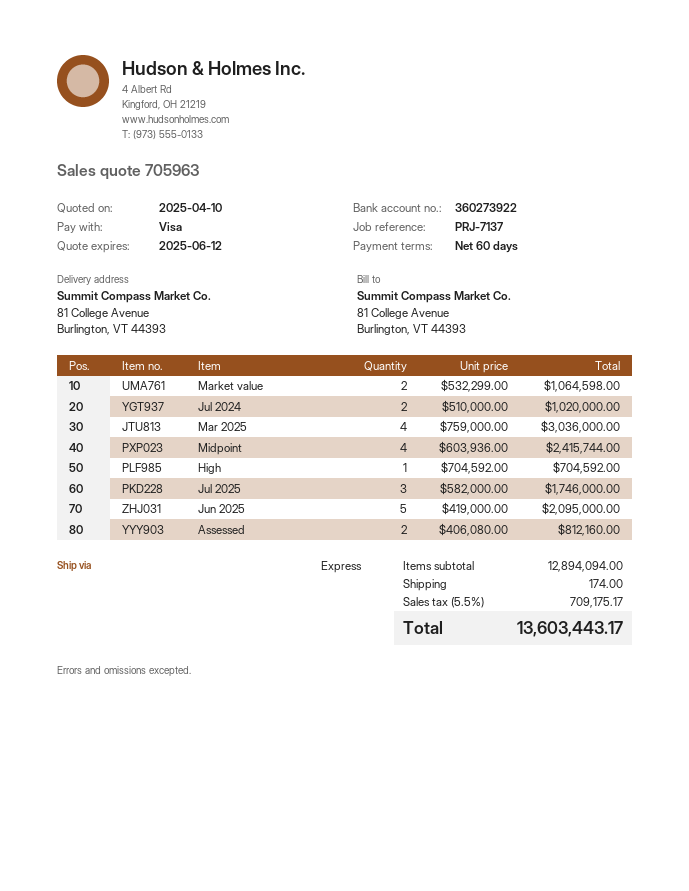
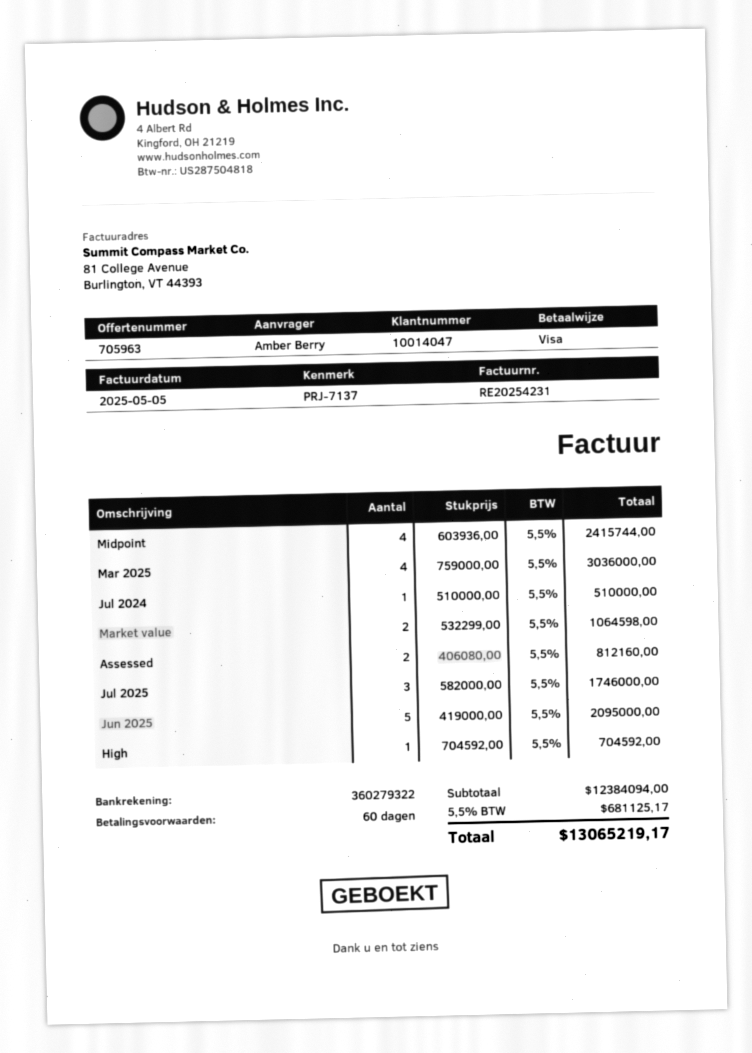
bank account: 360273922 -> 360279322
Jul 2024: 2 x 510000.00 = 1020000.00 -> 1 x 510000.00 = 510000.00
subtotal: 12894094.00 -> 12384094.00
shipping: 174.00 -> none
tax: 5.5% = 709175.17 -> 5.5% = 681125.17
total: 13603443.17 -> 13065219.17

